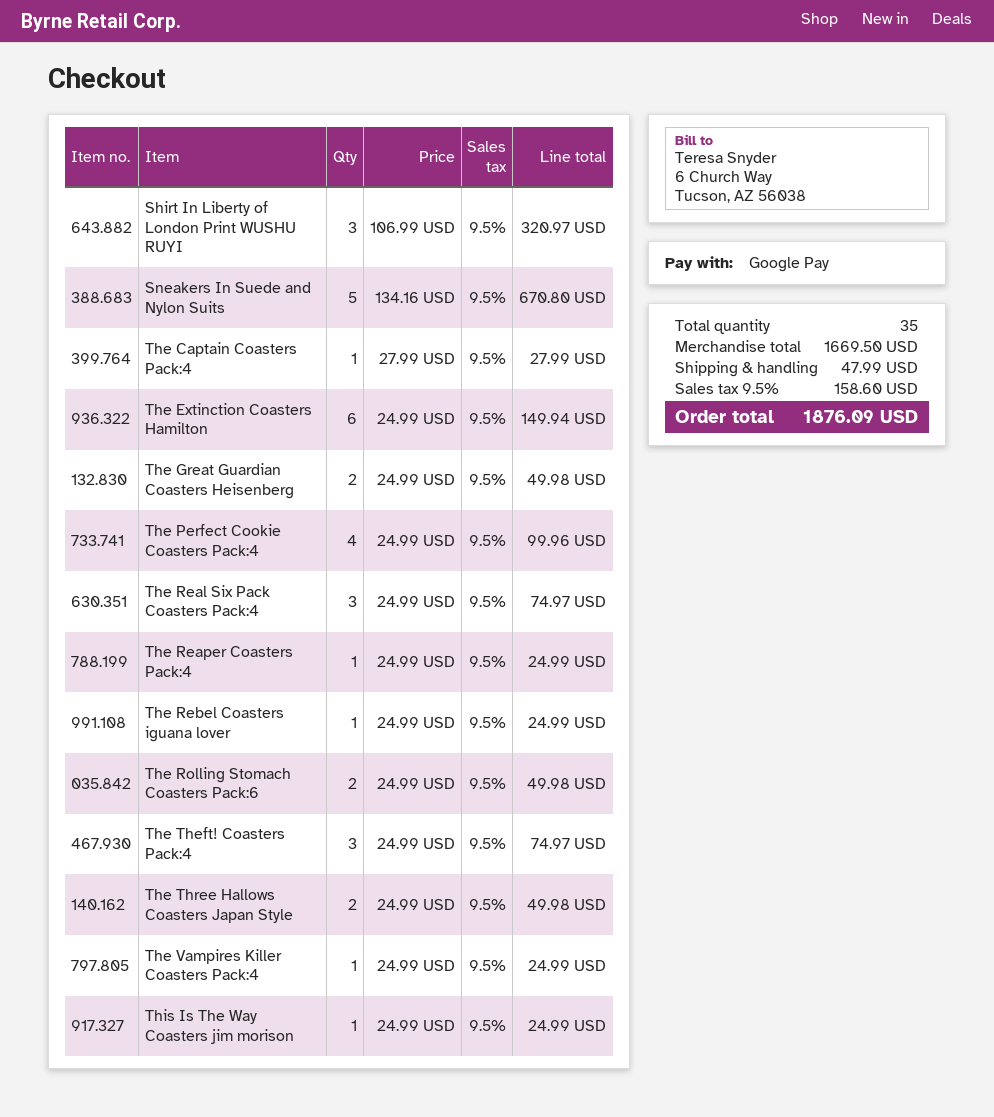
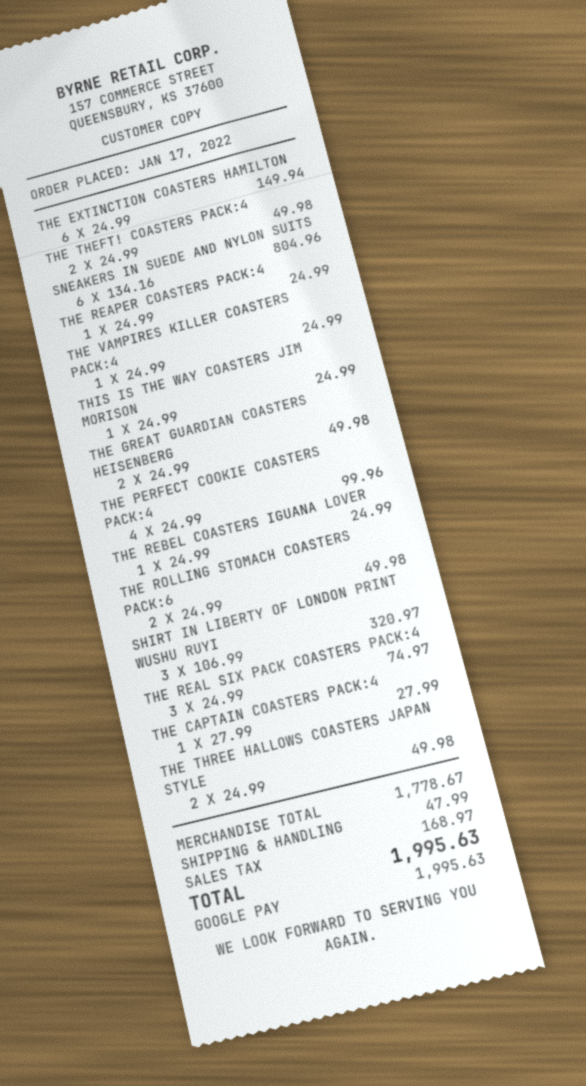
Sneakers In Suede and Nylon Suits: 5 x 134.16 = 670.80 -> 6 x 134.16 = 804.96
The Theft! Coasters Pack:4: 3 x 24.99 = 74.97 -> 2 x 24.99 = 49.98
subtotal: 1669.50 -> 1778.67
tax: 158.60 -> 168.97
total: 1876.09 -> 1995.63

